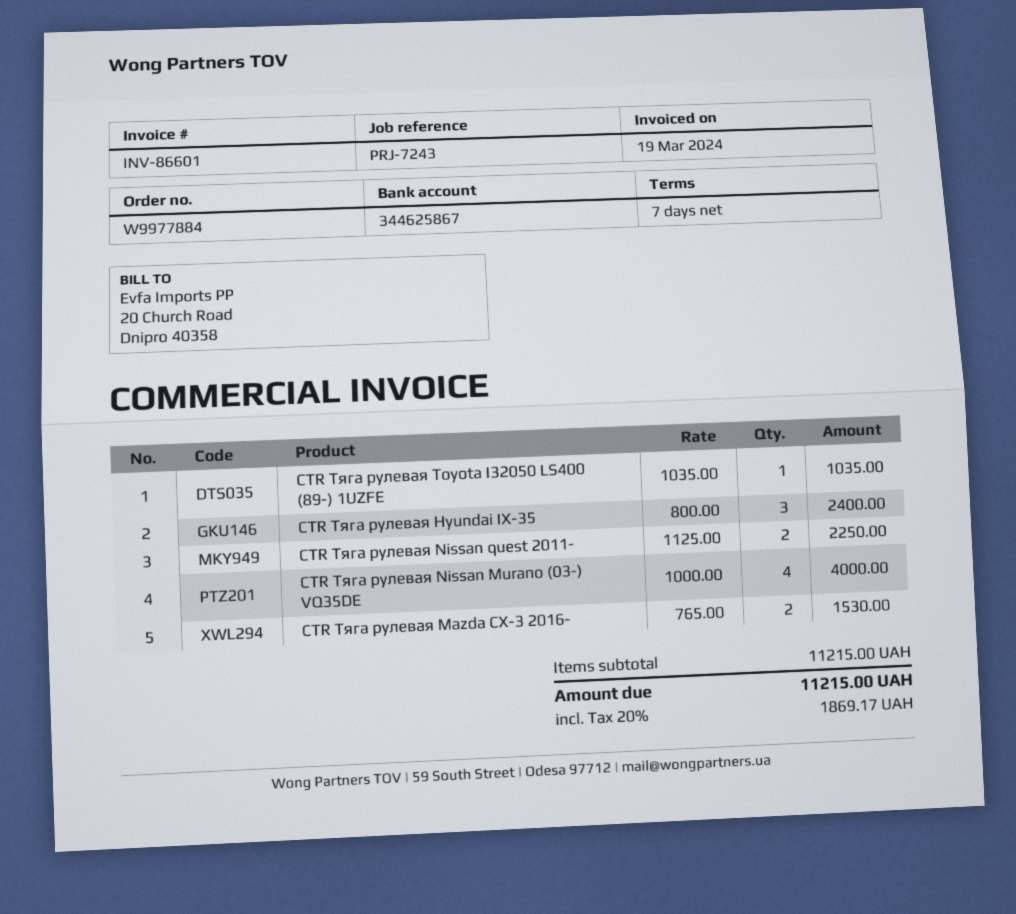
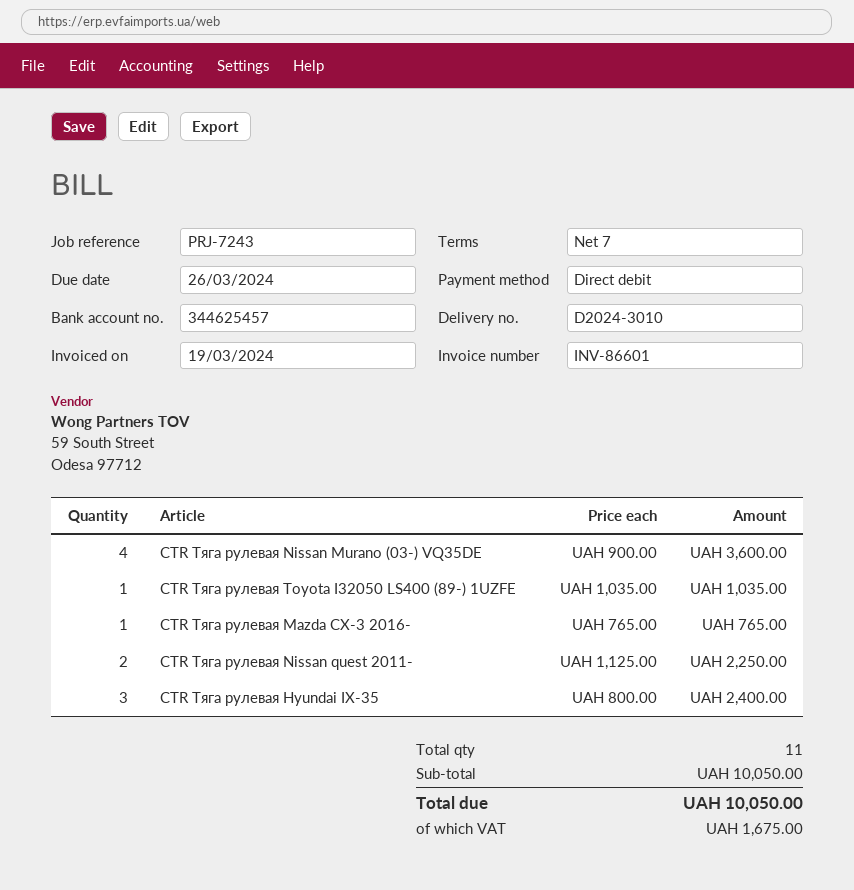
bank account: 344625867 -> 344625457
CTR Тяга рулевая Nissan Murano (03-) VQ35DE: 4 x 1000.00 = 4000.00 -> 4 x 900.00 = 3600.00
CTR Тяга рулевая Mazda CX-3 2016-: 2 x 765.00 = 1530.00 -> 1 x 765.00 = 765.00
subtotal: 11215.00 -> 10050.00
tax: 1869.17 -> 1675.00
total: 11215.00 -> 10050.00

